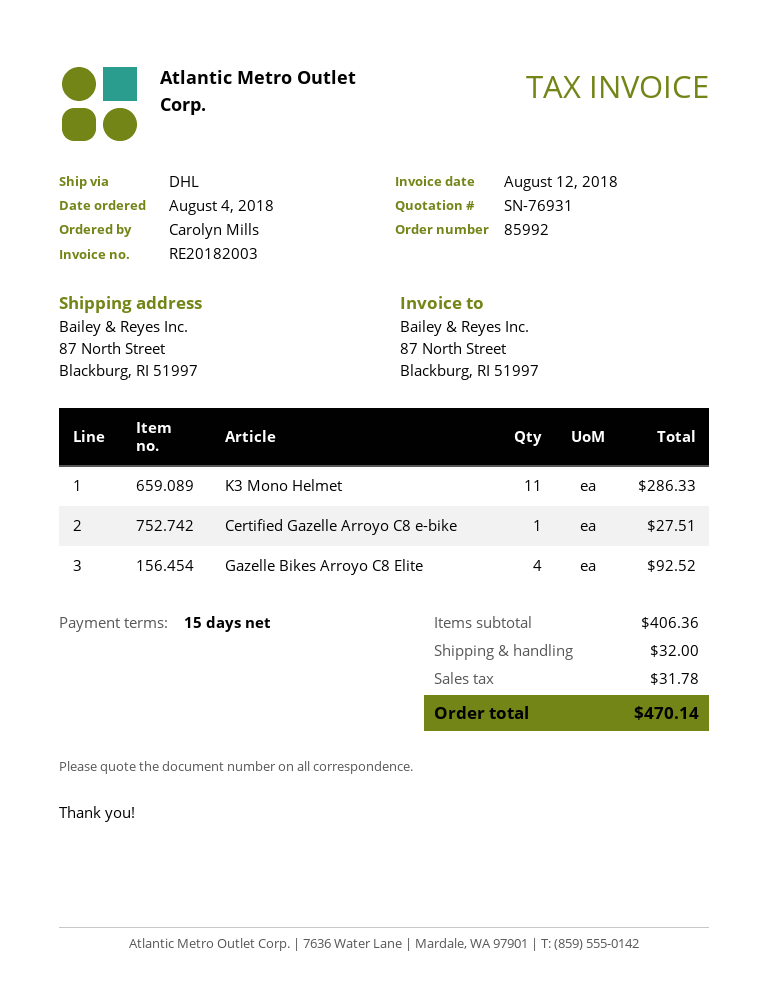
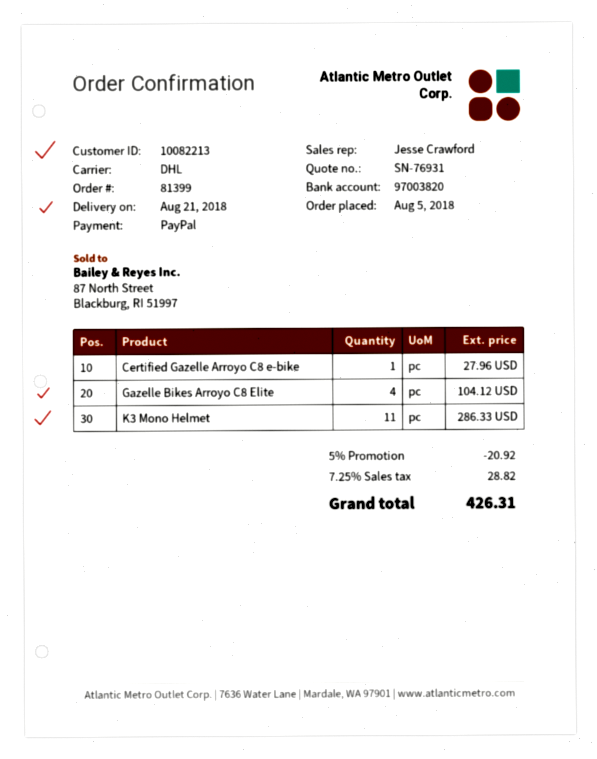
order number: 85992 -> 81399
order date: 2018-08-04 -> 2018-08-05
Certified Gazelle Arroyo C8 e-bike: 1 for 27.51 -> 1 for 27.96
Gazelle Bikes Arroyo C8 Elite: 4 for 92.52 -> 4 for 104.12
discount: none -> 5% = 20.92
shipping: 32.00 -> none
tax: 31.78 -> 28.82
total: 470.14 -> 426.31

